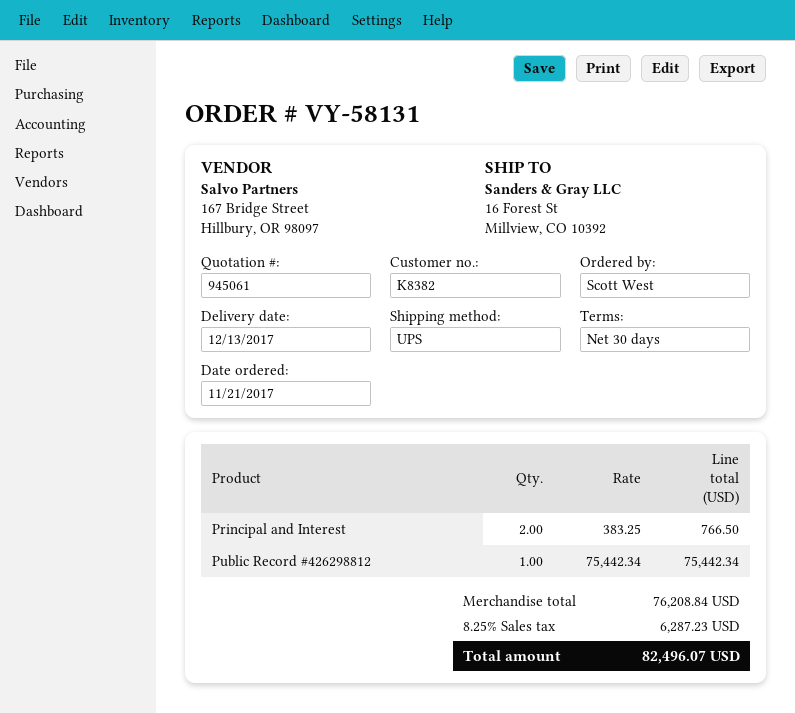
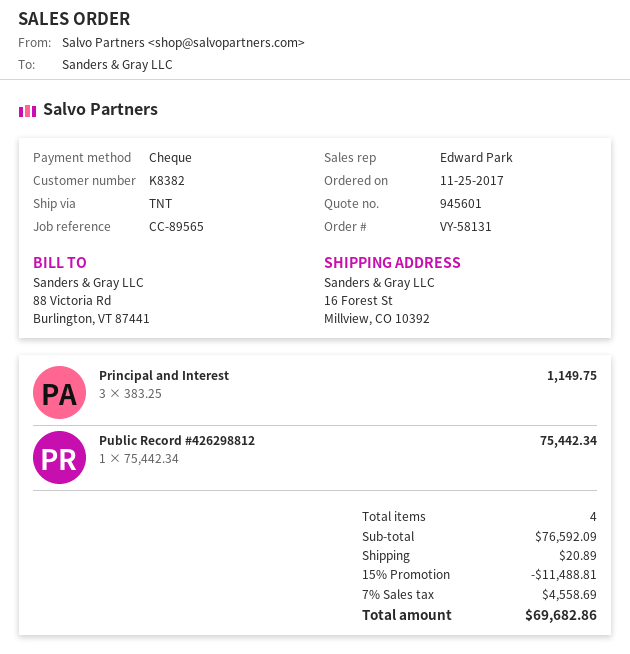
quote number: 945061 -> 945601
order date: 2017-11-21 -> 2017-11-25
shipping method: UPS -> TNT
Principal and Interest: 2 x 383.25 = 766.50 -> 3 x 383.25 = 1149.75
subtotal: 76208.84 -> 76592.09
discount: none -> 15% = 11488.81
shipping: none -> 20.89
tax: 8.25% = 6287.23 -> 7% = 4558.69
total: 82496.07 -> 69682.86

